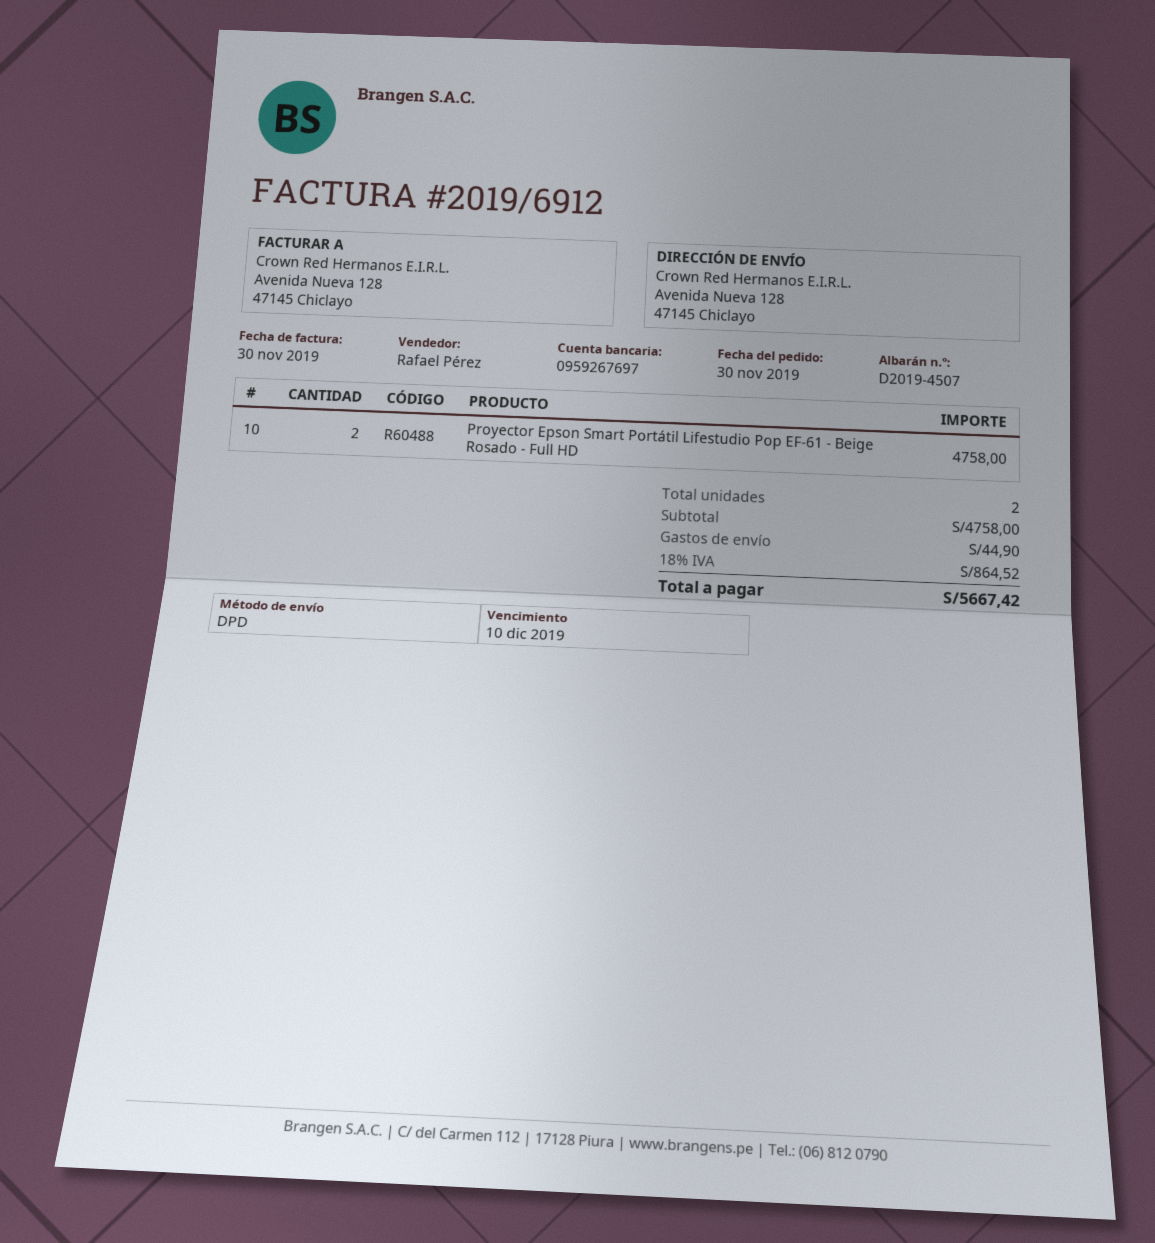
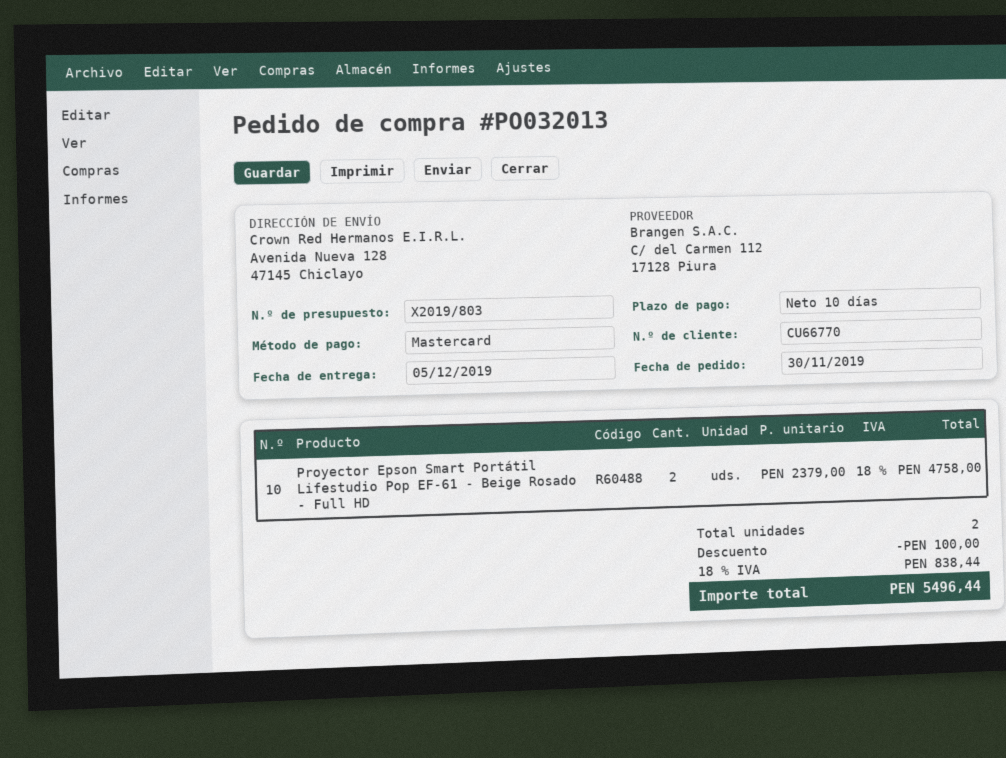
discount: none -> 100.00
shipping: 44.90 -> none
tax: 18% = 864.52 -> 18% = 838.44
total: 5667.42 -> 5496.44

